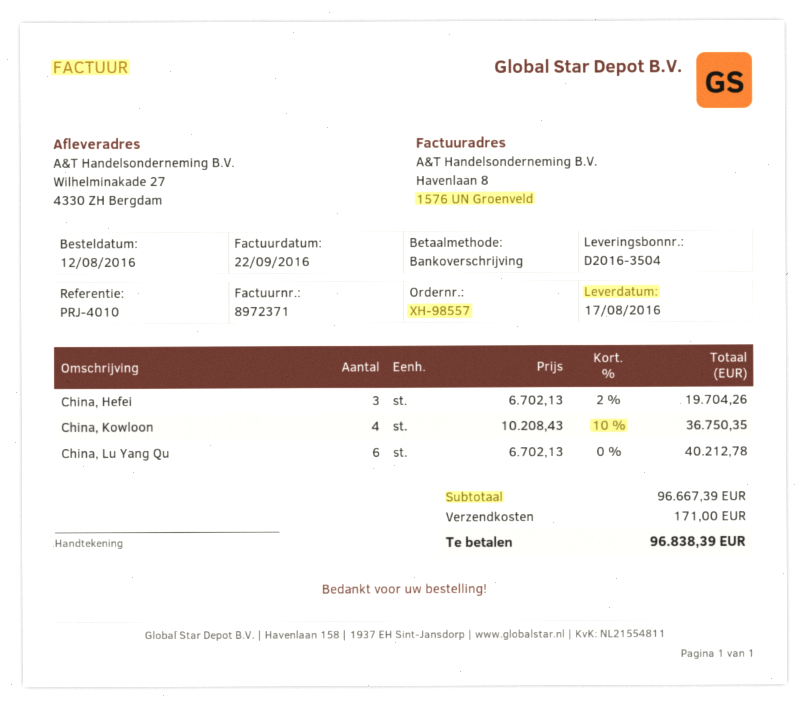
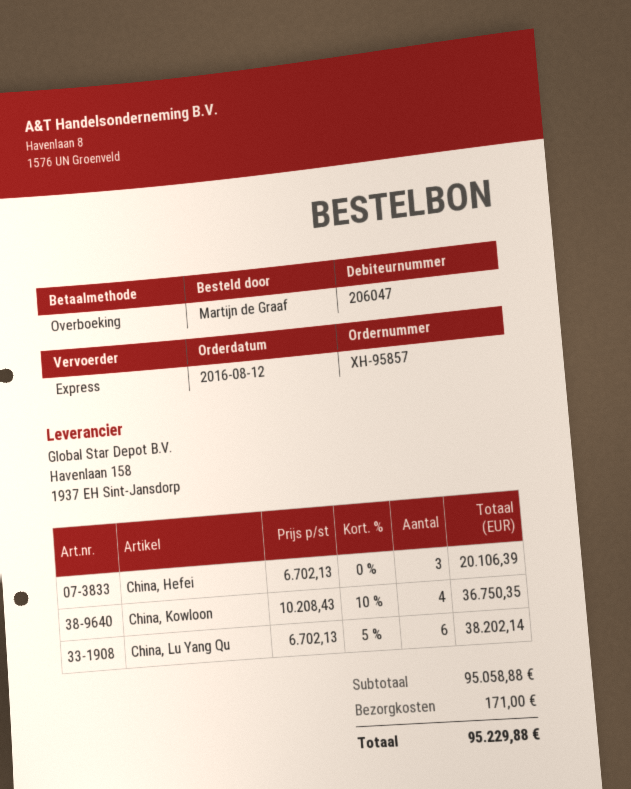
order number: XH-98557 -> XH-95857
China, Hefei: 3 x 6702.13 - 2% = 19704.26 -> 3 x 6702.13 = 20106.39
China, Lu Yang Qu: 6 x 6702.13 = 40212.78 -> 6 x 6702.13 - 5% = 38202.14
subtotal: 96667.39 -> 95058.88
total: 96838.39 -> 95229.88

